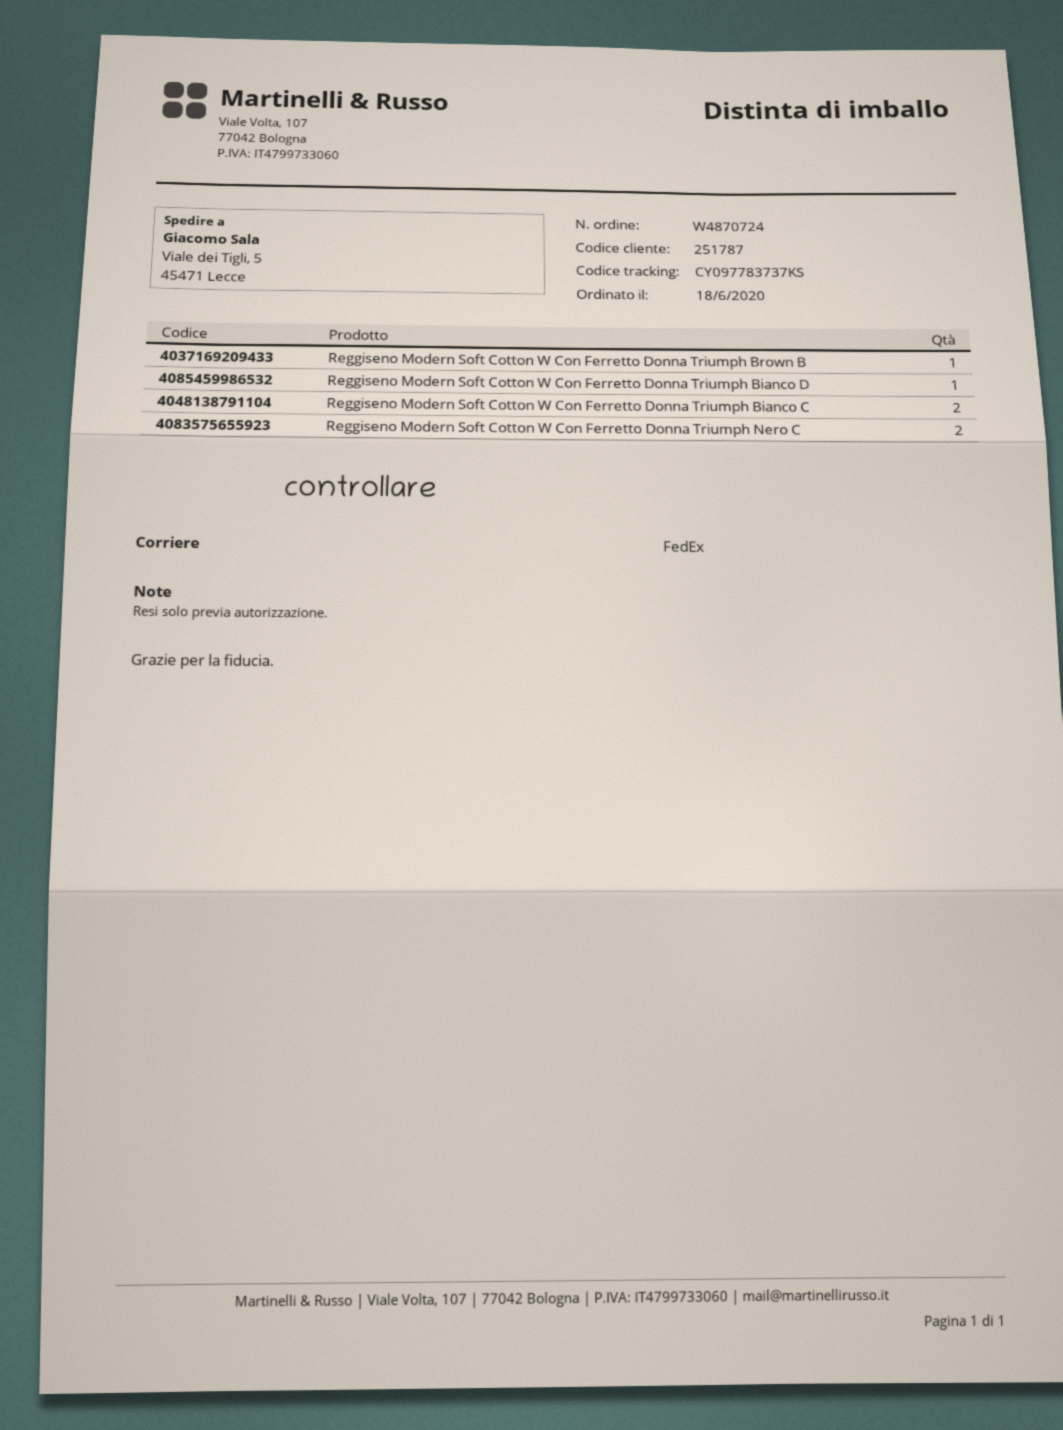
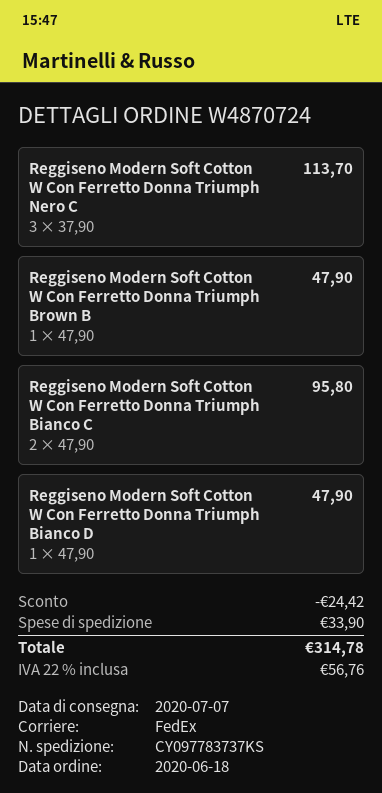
Reggiseno Modern Soft Cotton W Con Ferretto Donna Triumph Nero C: 2 -> 3

